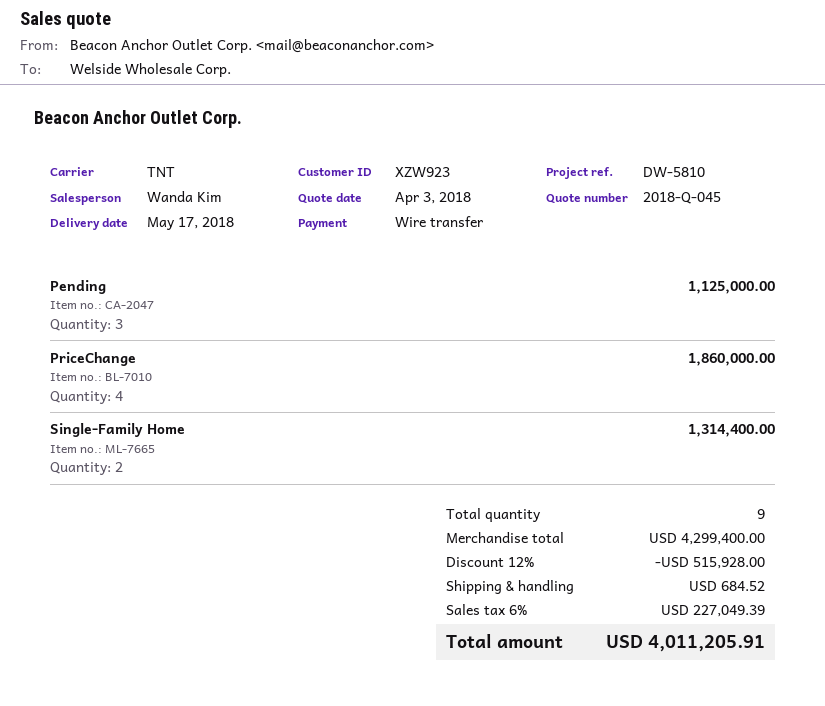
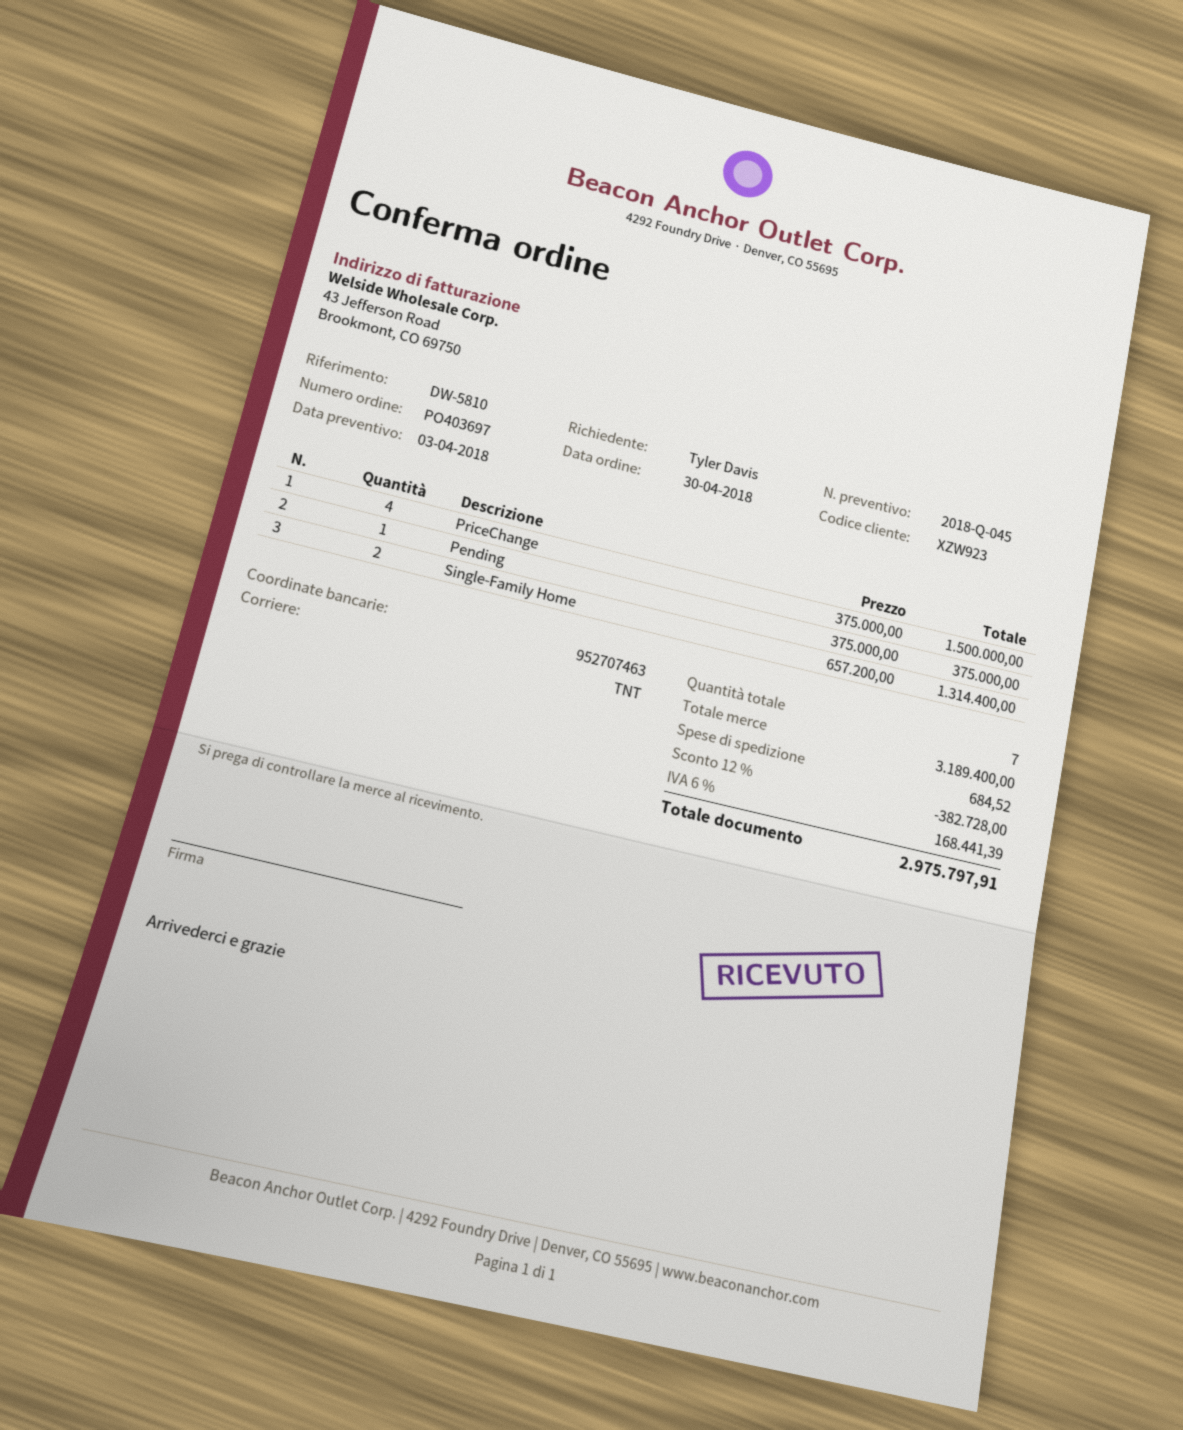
Pending: 3 for 1125000.00 -> 1 for 375000.00
PriceChange: 4 for 1860000.00 -> 4 for 1500000.00
total quantity: 9 -> 7
subtotal: 4299400.00 -> 3189400.00
discount: 12% = 515928.00 -> 12% = 382728.00
tax: 6% = 227049.39 -> 6% = 168441.39
total: 4011205.91 -> 2975797.91

